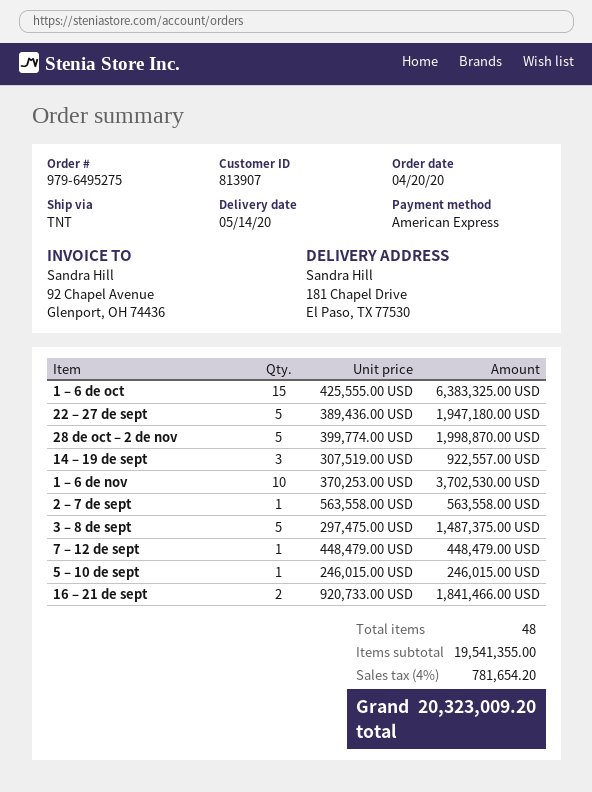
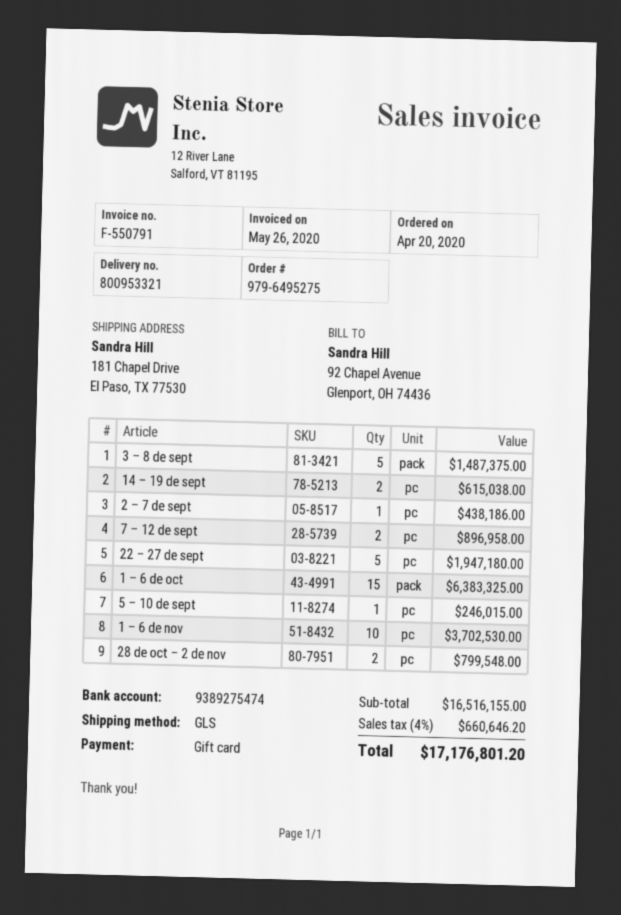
payment method: American Express -> gift card
shipping method: TNT -> GLS
28 de oct – 2 de nov: 5 for 1998870.00 -> 2 for 799548.00
14 – 19 de sept: 3 for 922557.00 -> 2 for 615038.00
2 – 7 de sept: 1 for 563558.00 -> 1 for 438186.00
7 – 12 de sept: 1 for 448479.00 -> 2 for 896958.00
16 – 21 de sept: 2 for 1841466.00 -> none
subtotal: 19541355.00 -> 16516155.00
tax: 4% = 781654.20 -> 4% = 660646.20
total: 20323009.20 -> 17176801.20

